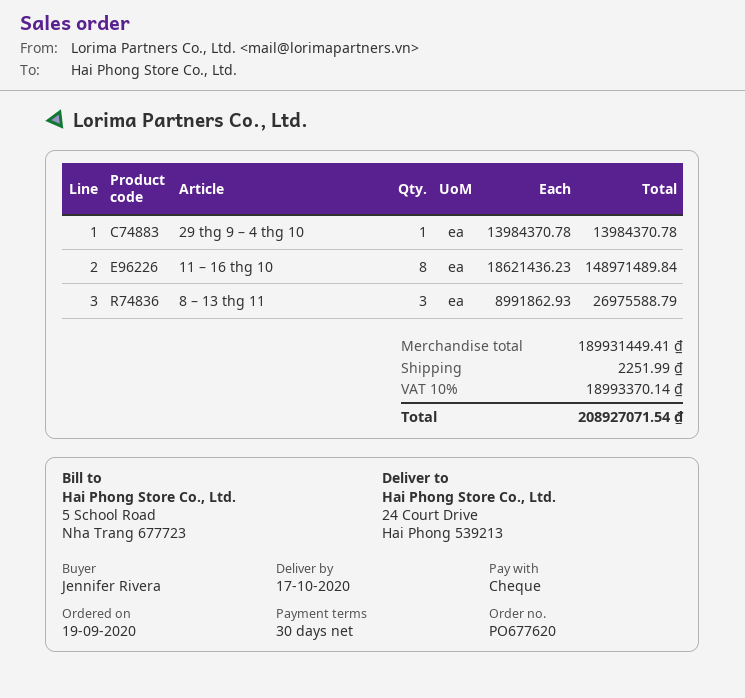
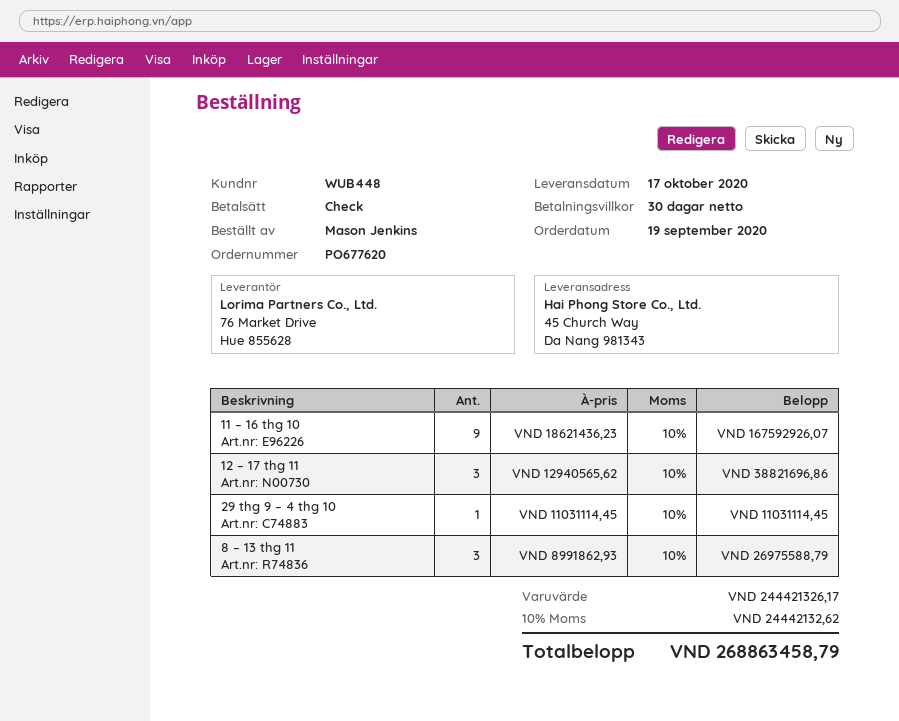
ordered by: Jennifer Rivera -> Mason Jenkins
ship to: 24 Court Drive, Hai Phong 539213 -> 45 Church Way, Da Nang 981343
29 thg 9 – 4 thg 10: 1 x 13984370.78 = 13984370.78 -> 1 x 11031114.45 = 11031114.45
11 – 16 thg 10: 8 x 18621436.23 = 148971489.84 -> 9 x 18621436.23 = 167592926.07
12 – 17 thg 11: none -> 3 x 12940565.62 = 38821696.86
subtotal: 189931449.41 -> 244421326.17
shipping: 2251.99 -> none
tax: 10% = 18993370.14 -> 10% = 24442132.62
total: 208927071.54 -> 268863458.79

